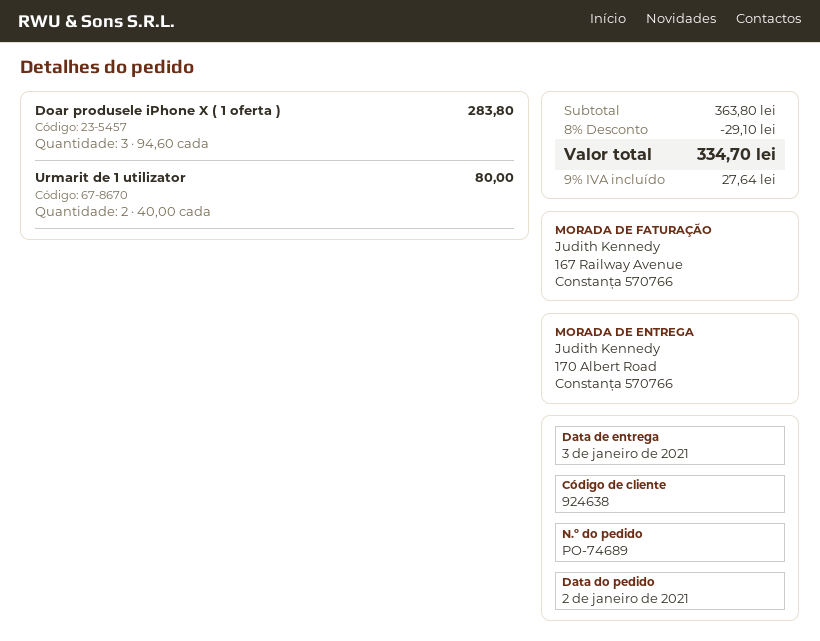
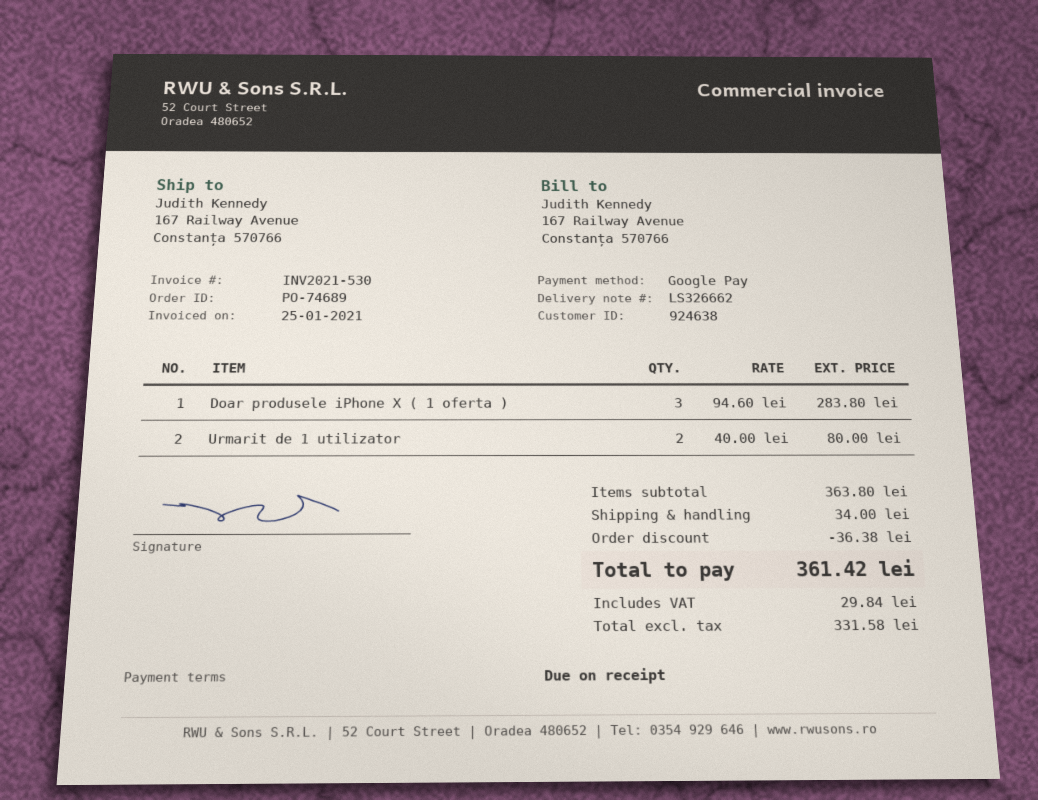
ship to: 170 Albert Road, Constanța 570766 -> 167 Railway Avenue, Constanța 570766
discount: 29.10 -> 36.38
shipping: none -> 34.00
tax: 27.64 -> 29.84
total: 334.70 -> 361.42

